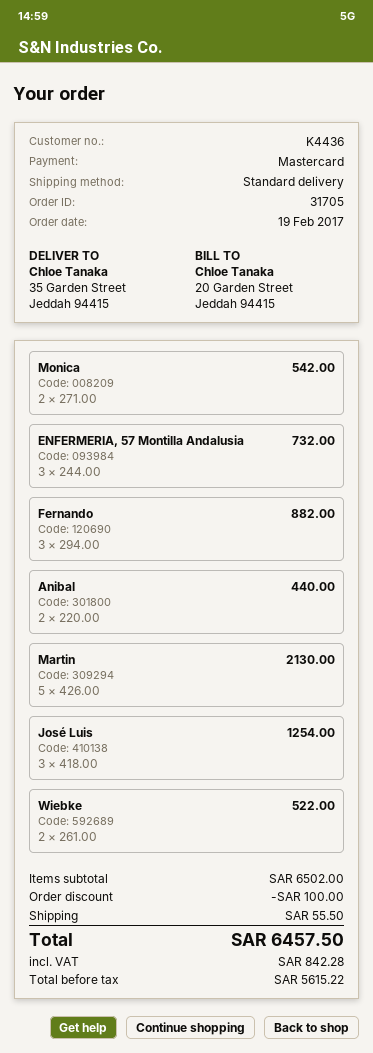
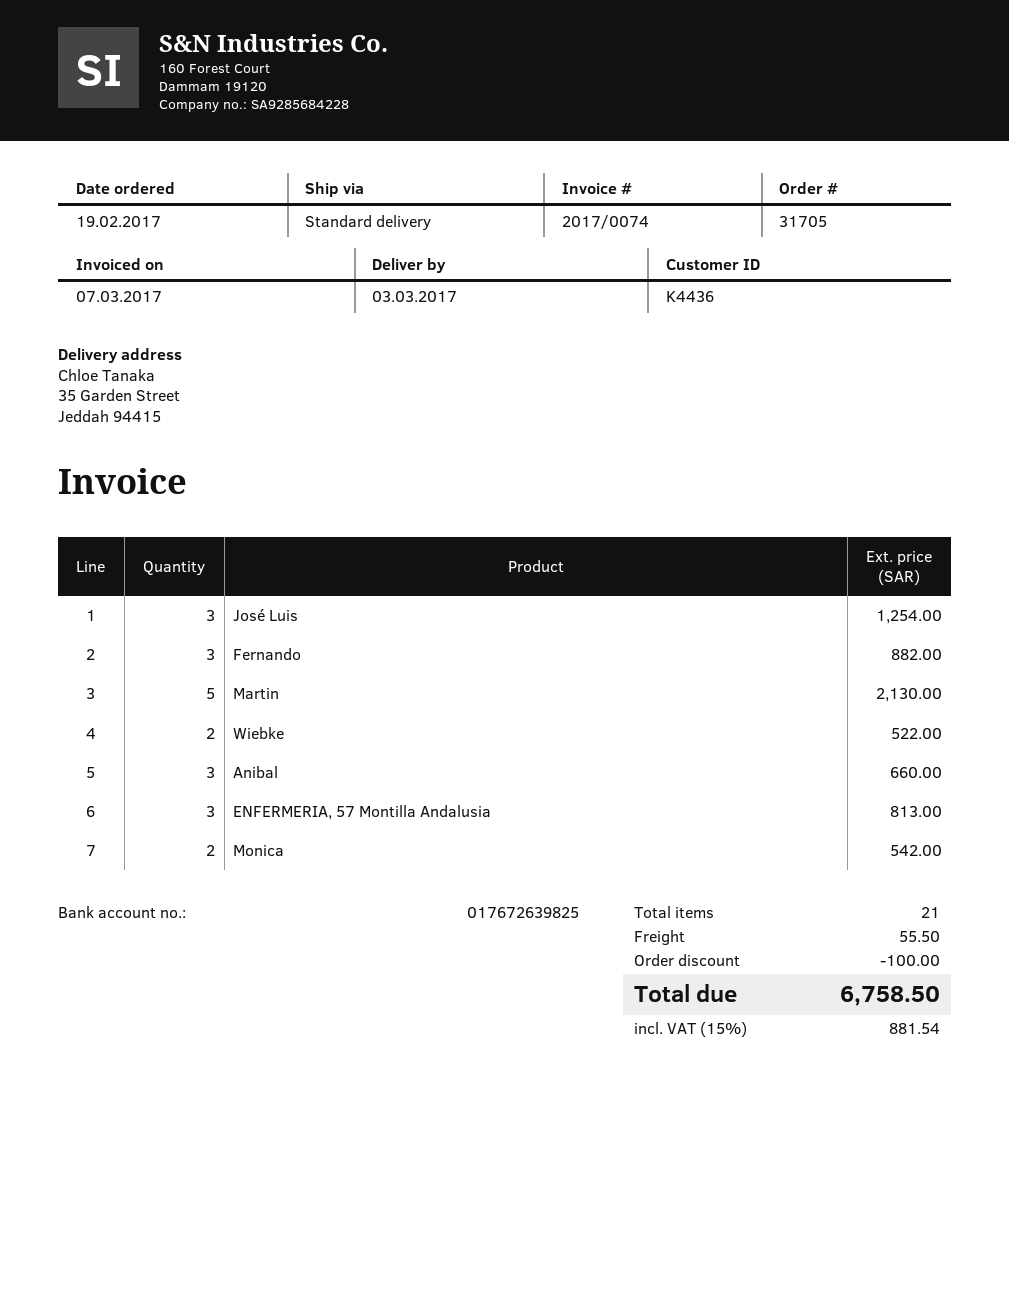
ENFERMERIA, 57 Montilla Andalusia: 3 for 732.00 -> 3 for 813.00
Anibal: 2 for 440.00 -> 3 for 660.00
tax: 842.28 -> 881.54
total: 6457.50 -> 6758.50

